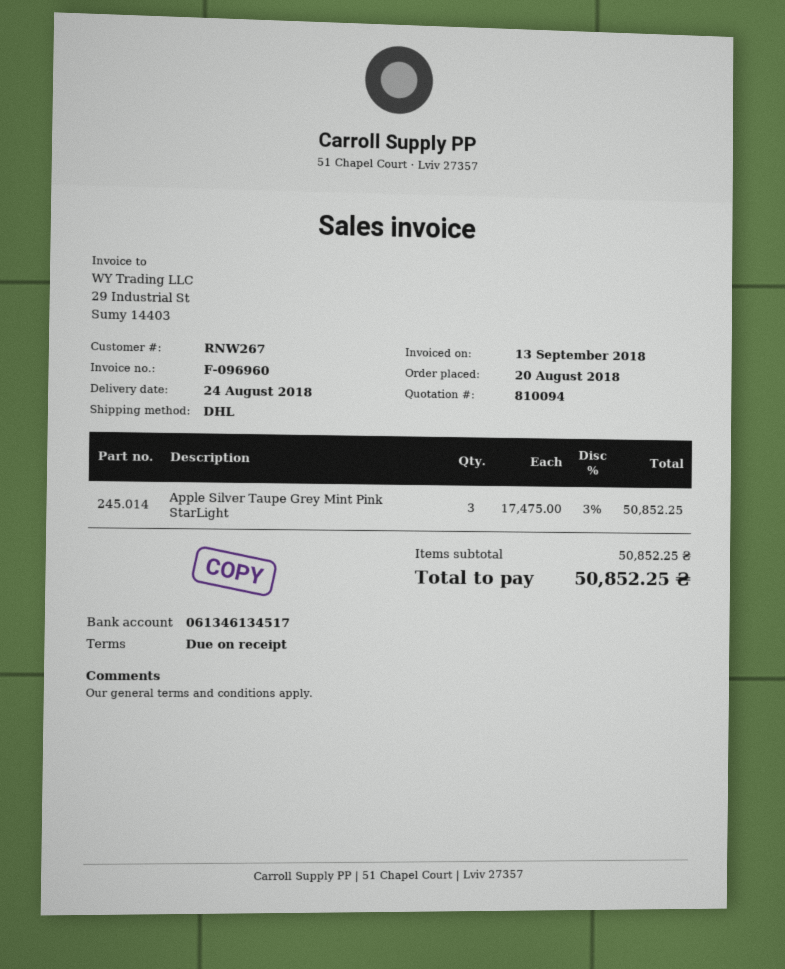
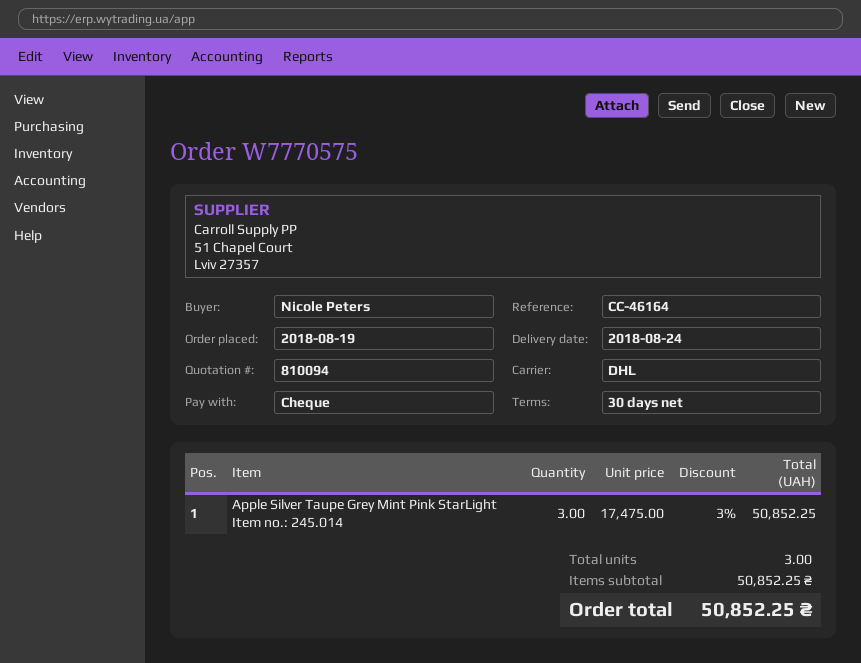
order date: 2018-08-20 -> 2018-08-19
payment terms: on receipt -> 30 days

